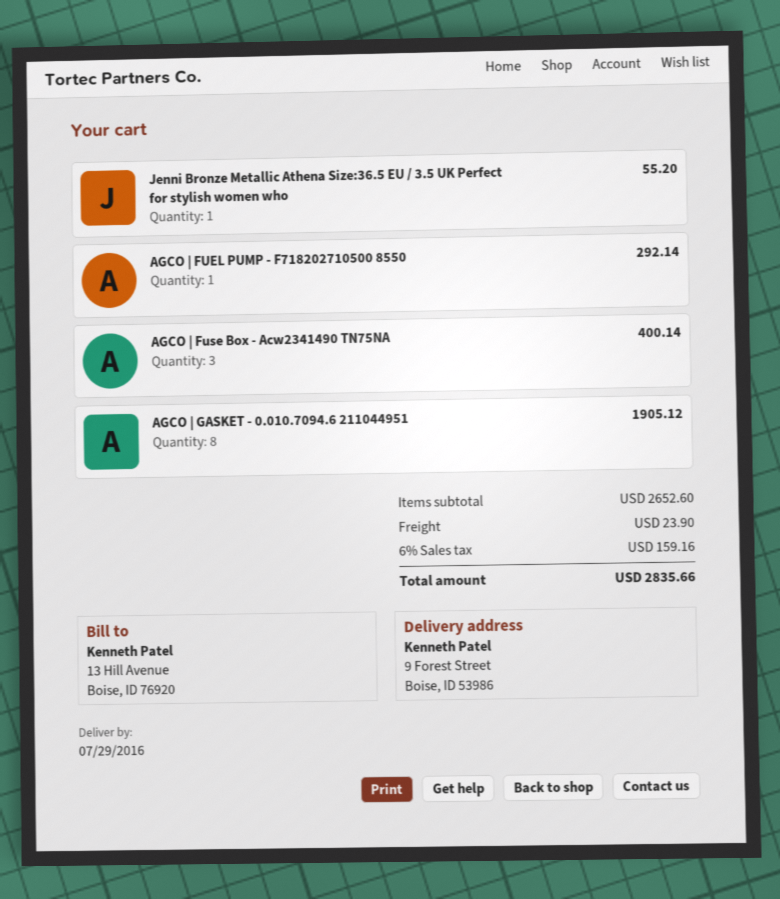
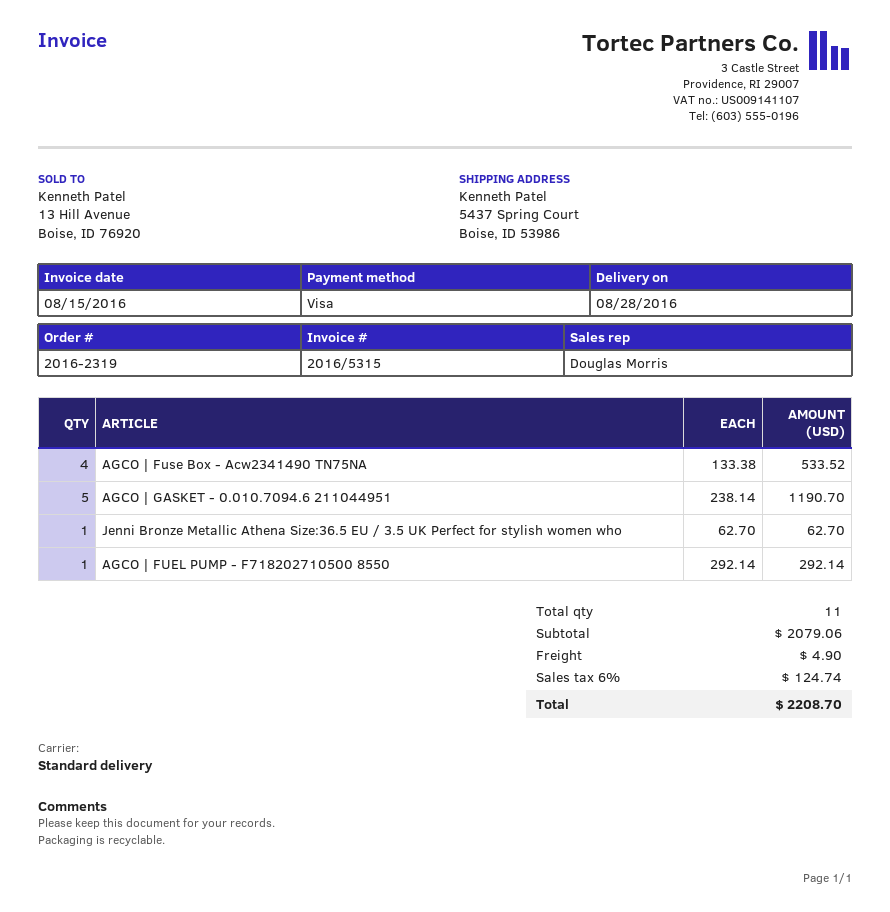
delivery date: 2016-07-29 -> 2016-08-28
ship to: 9 Forest Street, Boise, ID 53986 -> 5437 Spring Court, Boise, ID 53986
Jenni Bronze Metallic Athena Size:36.5 EU / 3.5 UK Perfect for stylish women who: 1 for 55.20 -> 1 for 62.70
AGCO | Fuse Box - Acw2341490 TN75NA: 3 for 400.14 -> 4 for 533.52
AGCO | GASKET - 0.010.7094.6 211044951: 8 for 1905.12 -> 5 for 1190.70
subtotal: 2652.60 -> 2079.06
shipping: 23.90 -> 4.90
tax: 6% = 159.16 -> 6% = 124.74
total: 2835.66 -> 2208.70

